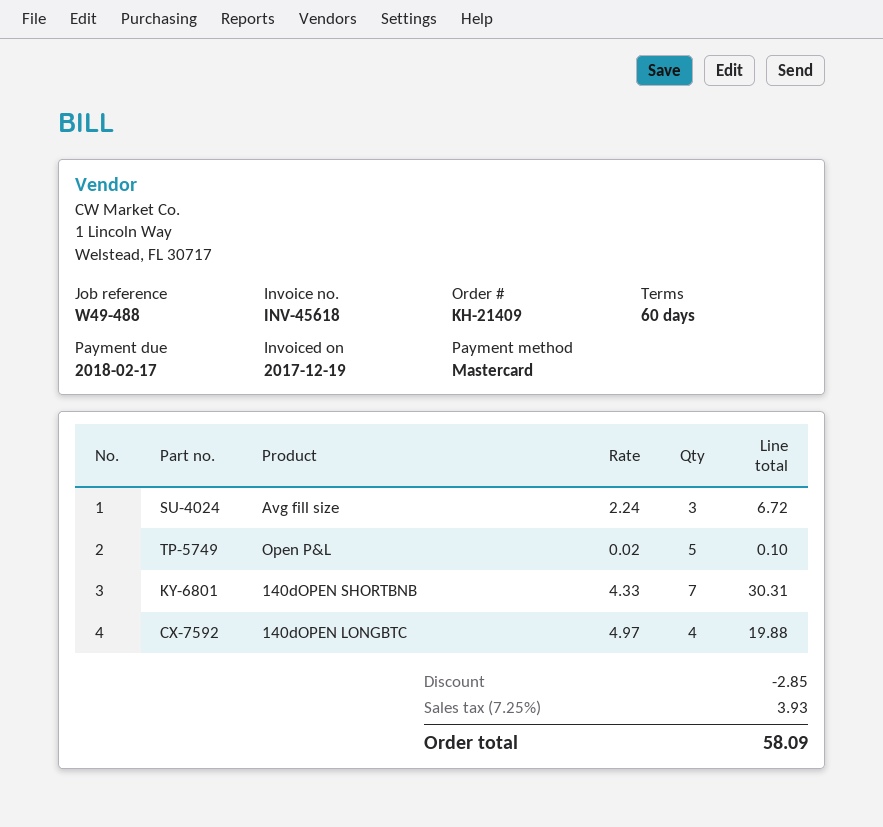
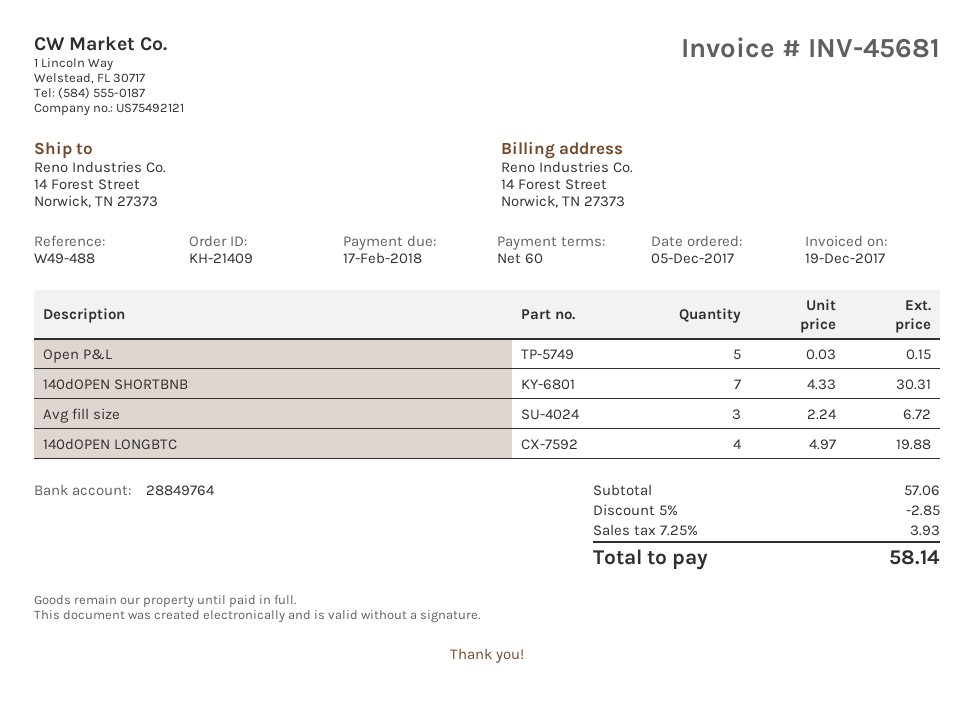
invoice number: INV-45618 -> INV-45681
Open P&L: 5 x 0.02 = 0.10 -> 5 x 0.03 = 0.15
total: 58.09 -> 58.14

